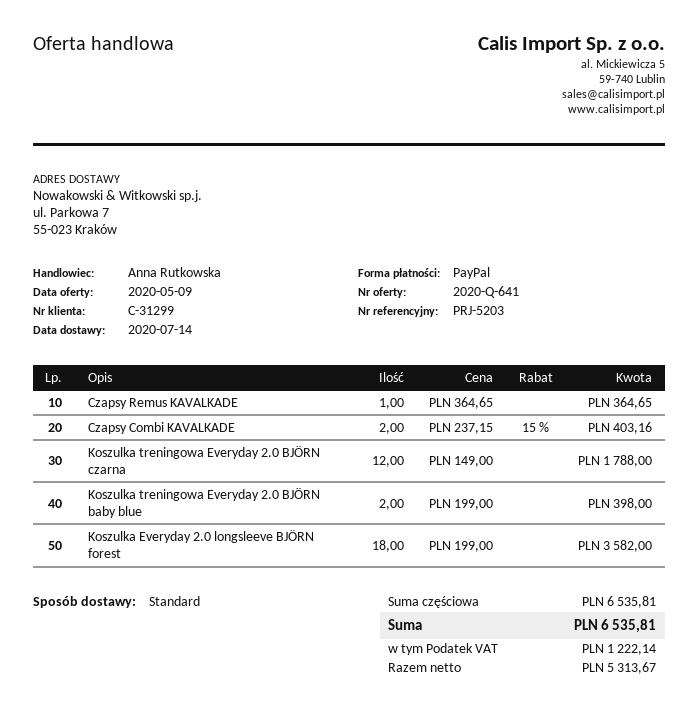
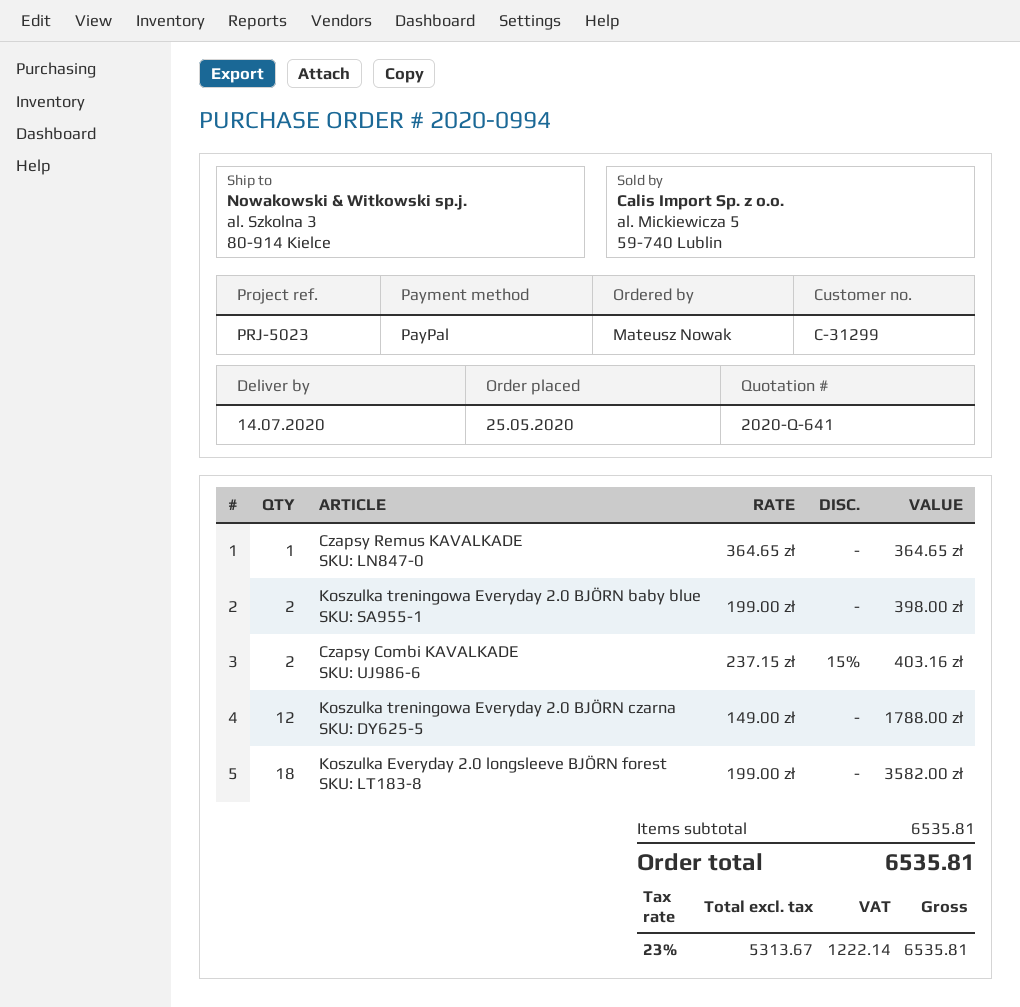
reference: PRJ-5203 -> PRJ-5023
ship to: ul. Parkowa 7, 55-023 Kraków -> al. Szkolna 3, 80-914 Kielce

